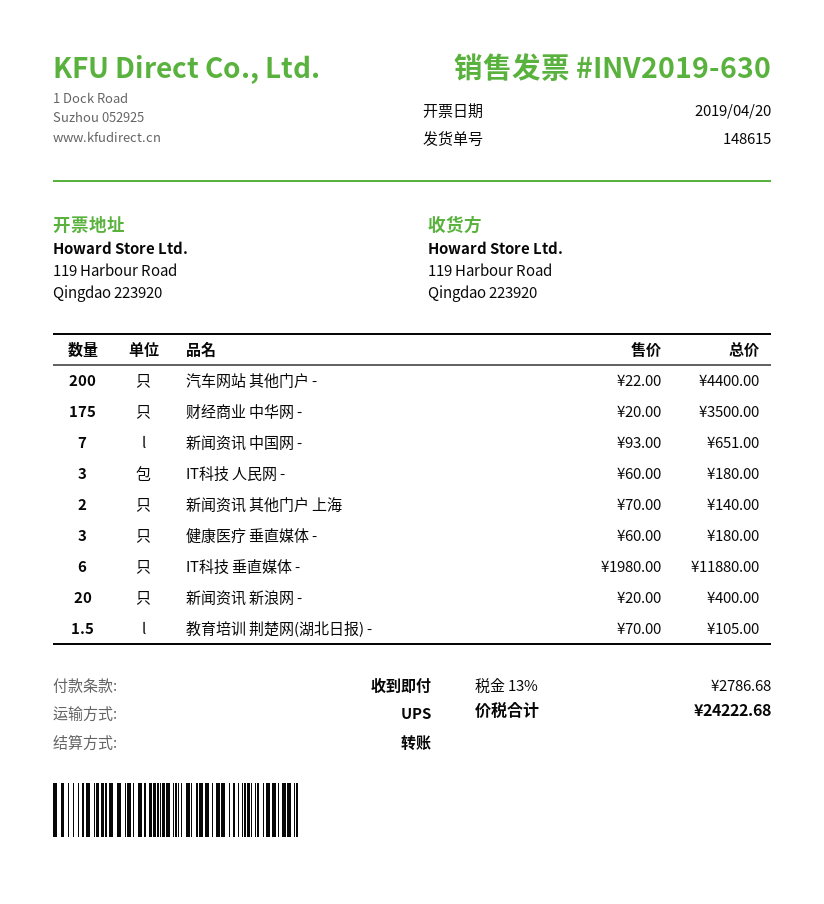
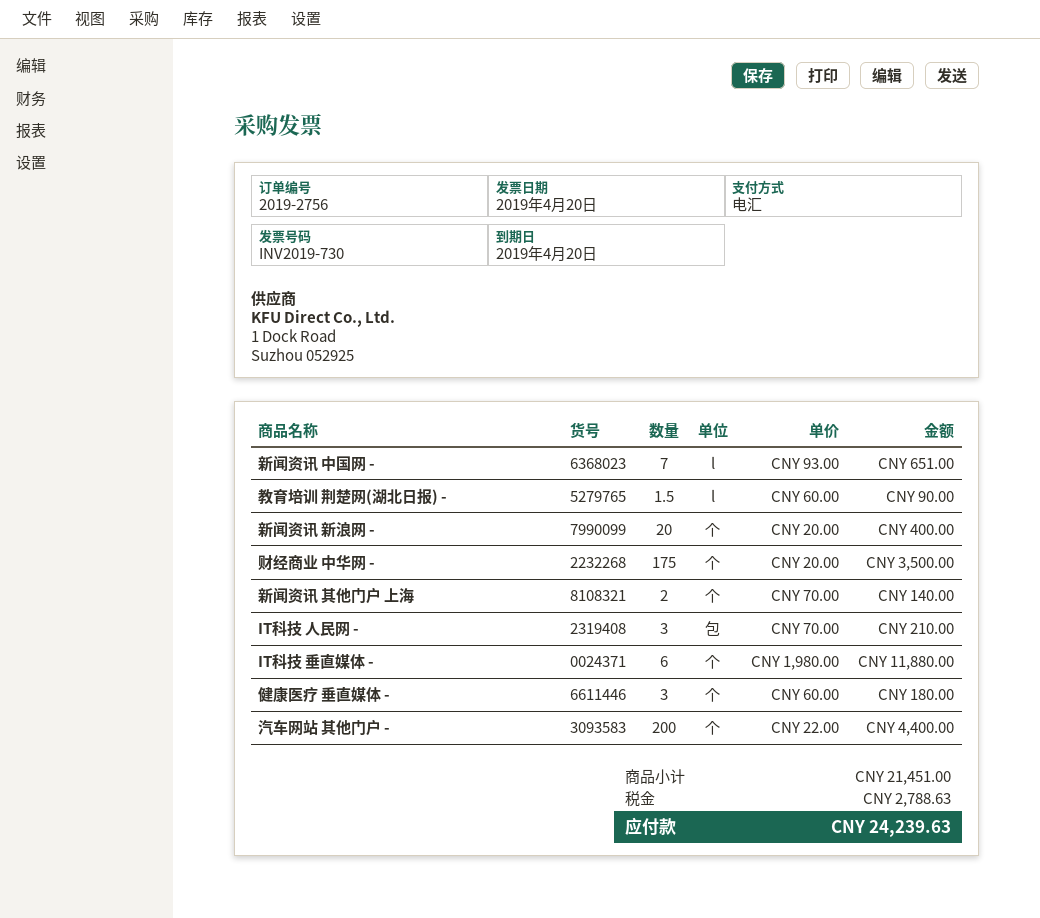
invoice number: INV2019-630 -> INV2019-730
IT科技 人民网 -: 3 x 60.00 = 180.00 -> 3 x 70.00 = 210.00
教育培训 荆楚网(湖北日报) -: 1.5 x 70.00 = 105.00 -> 1.5 x 60.00 = 90.00
tax: 2786.68 -> 2788.63
total: 24222.68 -> 24239.63

